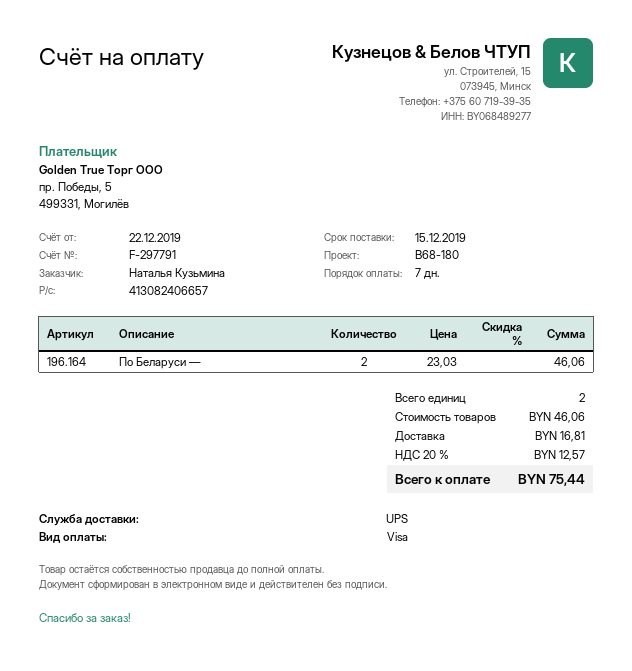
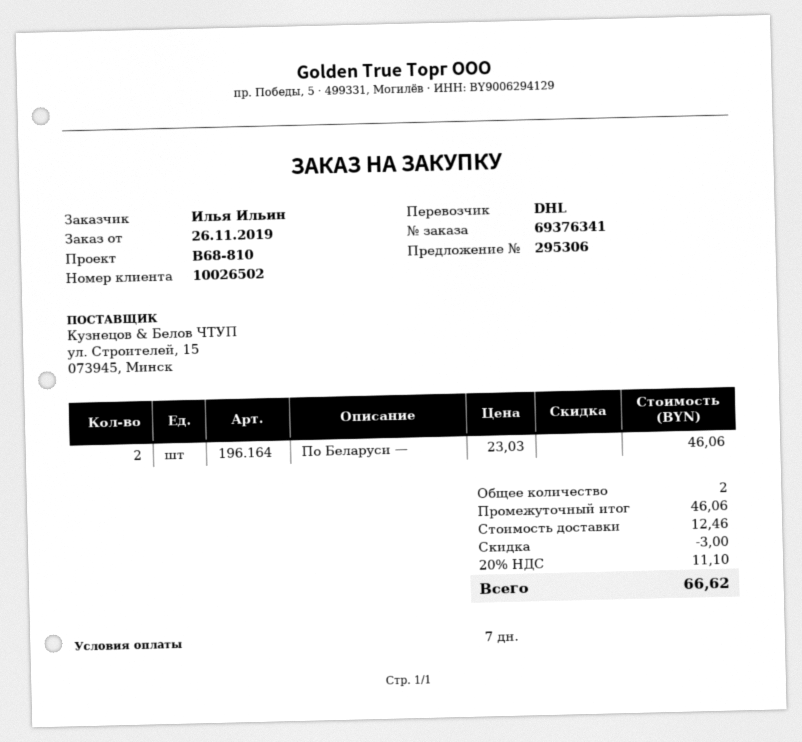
reference: B68-180 -> B68-810
ordered by: Наталья Кузьмина -> Илья Ильин
shipping method: UPS -> DHL
discount: none -> 3.00
shipping: 16.81 -> 12.46
tax: 20% = 12.57 -> 20% = 11.10
total: 75.44 -> 66.62

